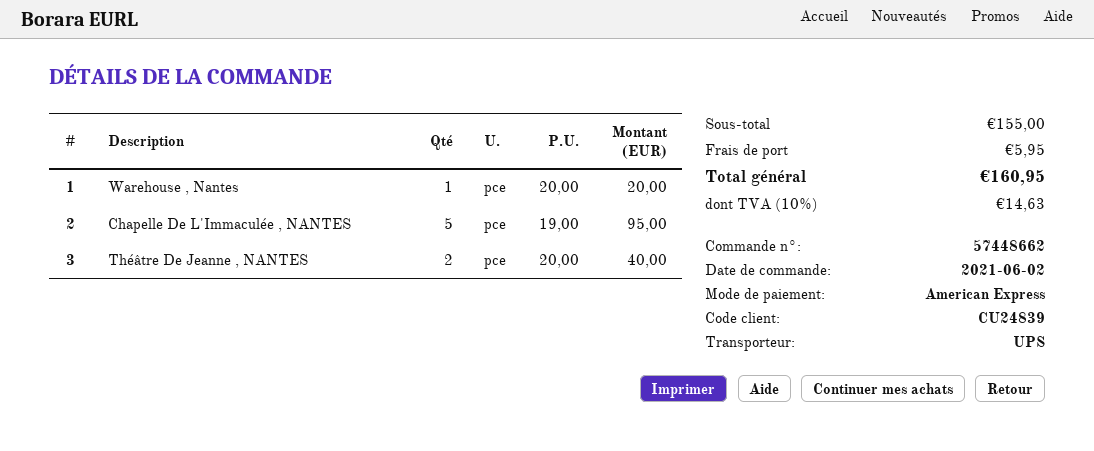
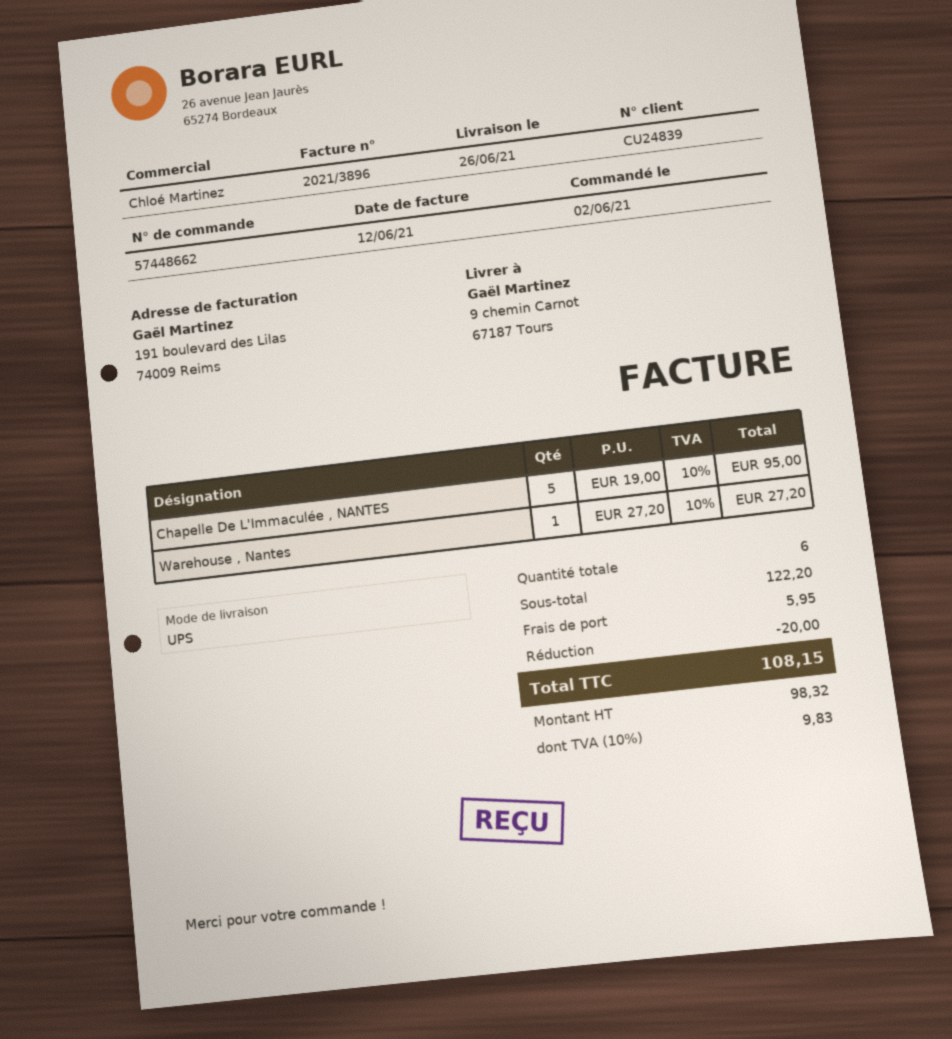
Warehouse , Nantes: 1 x 20.00 = 20.00 -> 1 x 27.20 = 27.20
Théâtre De Jeanne , NANTES: 2 x 20.00 = 40.00 -> none
subtotal: 155.00 -> 122.20
discount: none -> 20.00
tax: 10% = 14.63 -> 10% = 9.83
total: 160.95 -> 108.15

